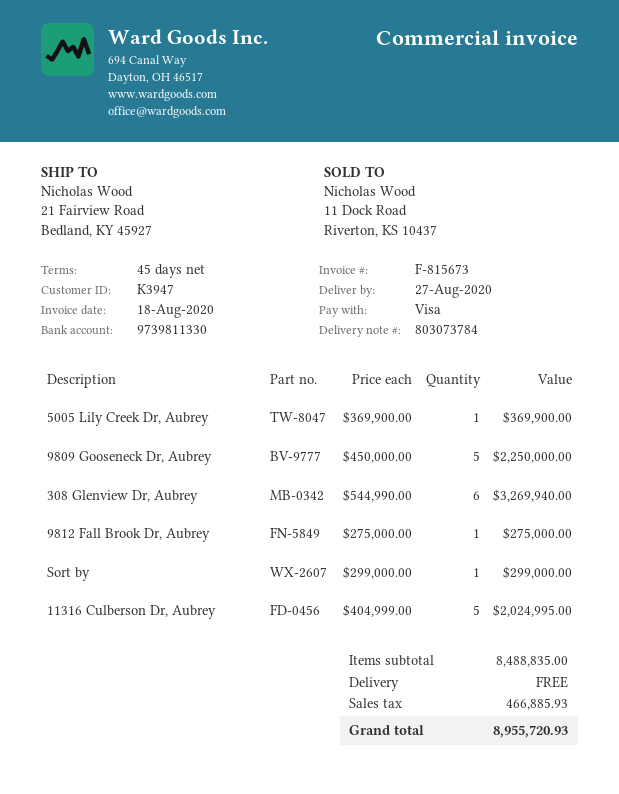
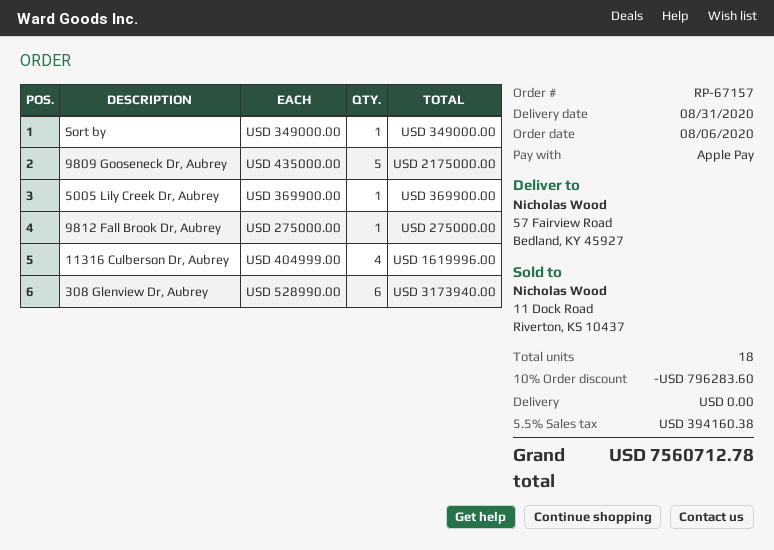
delivery date: 2020-08-27 -> 2020-08-31
payment method: Visa -> Apple Pay
ship to: 21 Fairview Road, Bedland, KY 45927 -> 57 Fairview Road, Bedland, KY 45927
9809 Gooseneck Dr, Aubrey: 5 x 450000.00 = 2250000.00 -> 5 x 435000.00 = 2175000.00
308 Glenview Dr, Aubrey: 6 x 544990.00 = 3269940.00 -> 6 x 528990.00 = 3173940.00
Sort by: 1 x 299000.00 = 299000.00 -> 1 x 349000.00 = 349000.00
11316 Culberson Dr, Aubrey: 5 x 404999.00 = 2024995.00 -> 4 x 404999.00 = 1619996.00
discount: none -> 10% = 796283.60
tax: 466885.93 -> 394160.38
total: 8955720.93 -> 7560712.78

